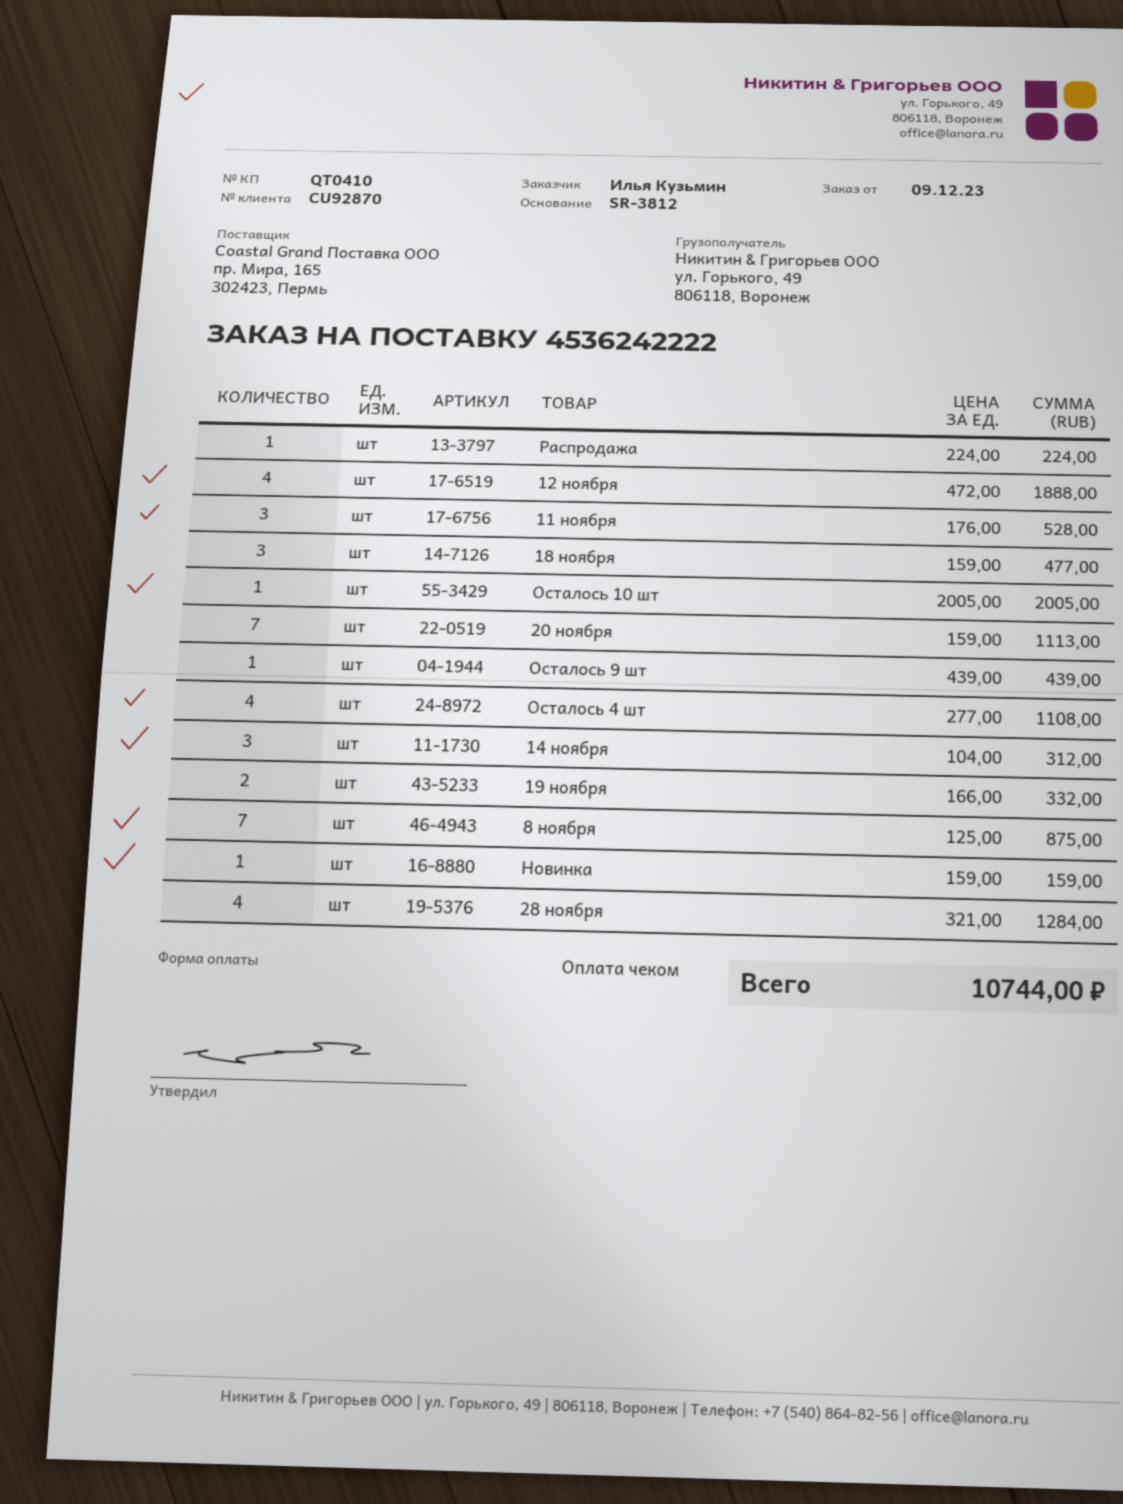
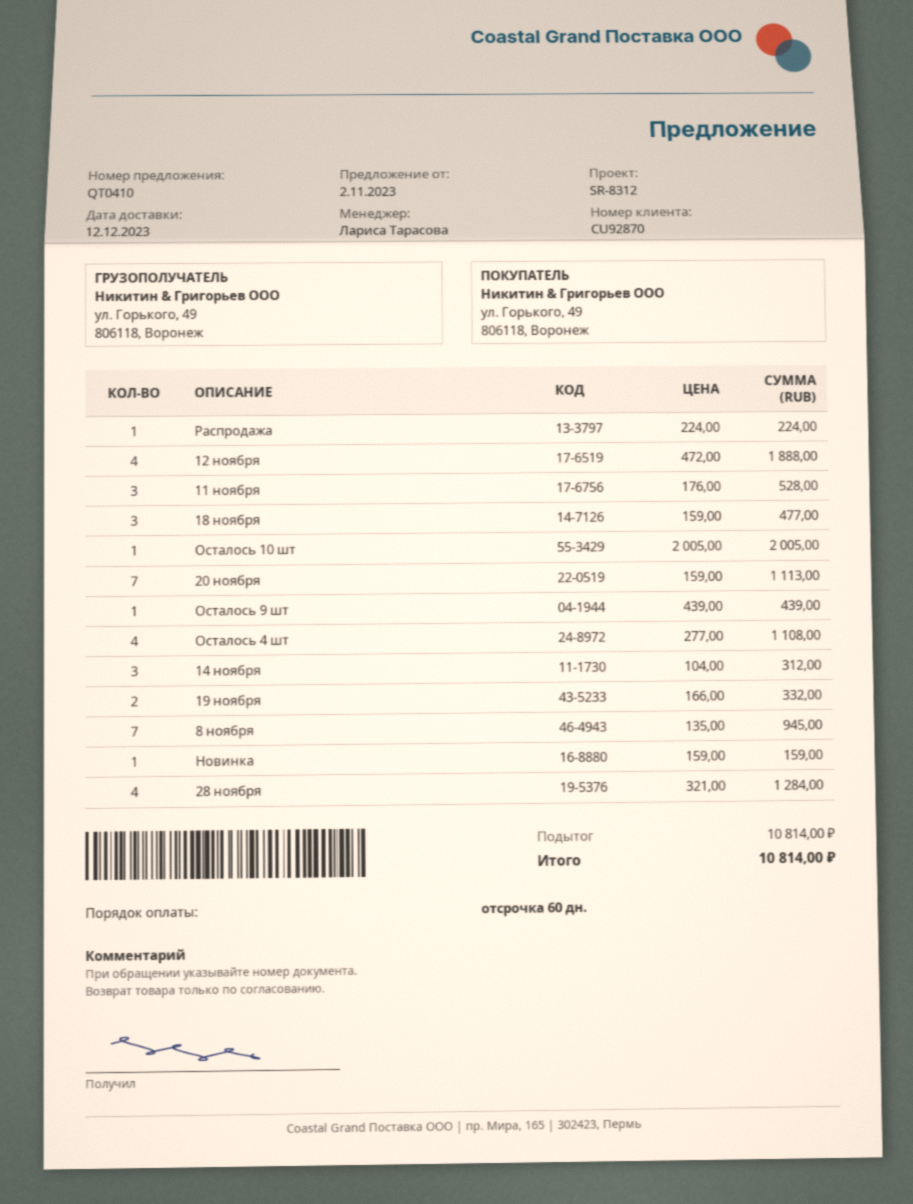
reference: SR-3812 -> SR-8312
8 ноября: 7 x 125.00 = 875.00 -> 7 x 135.00 = 945.00
total: 10744.00 -> 10814.00

